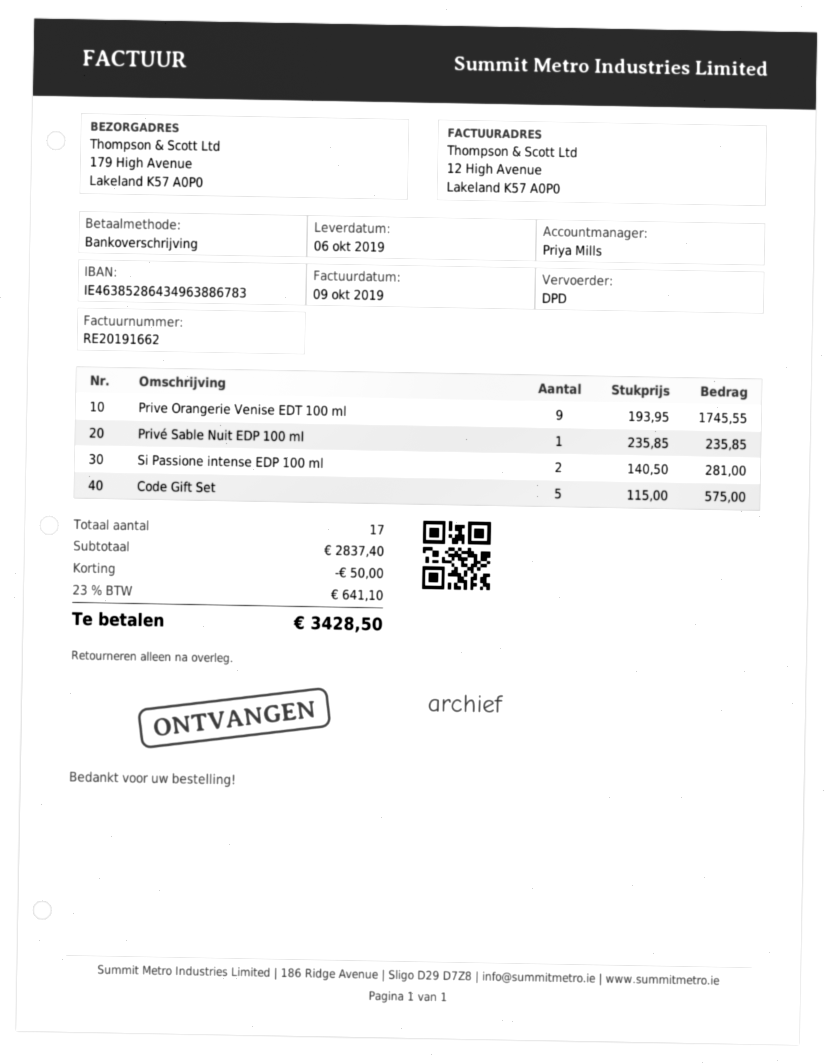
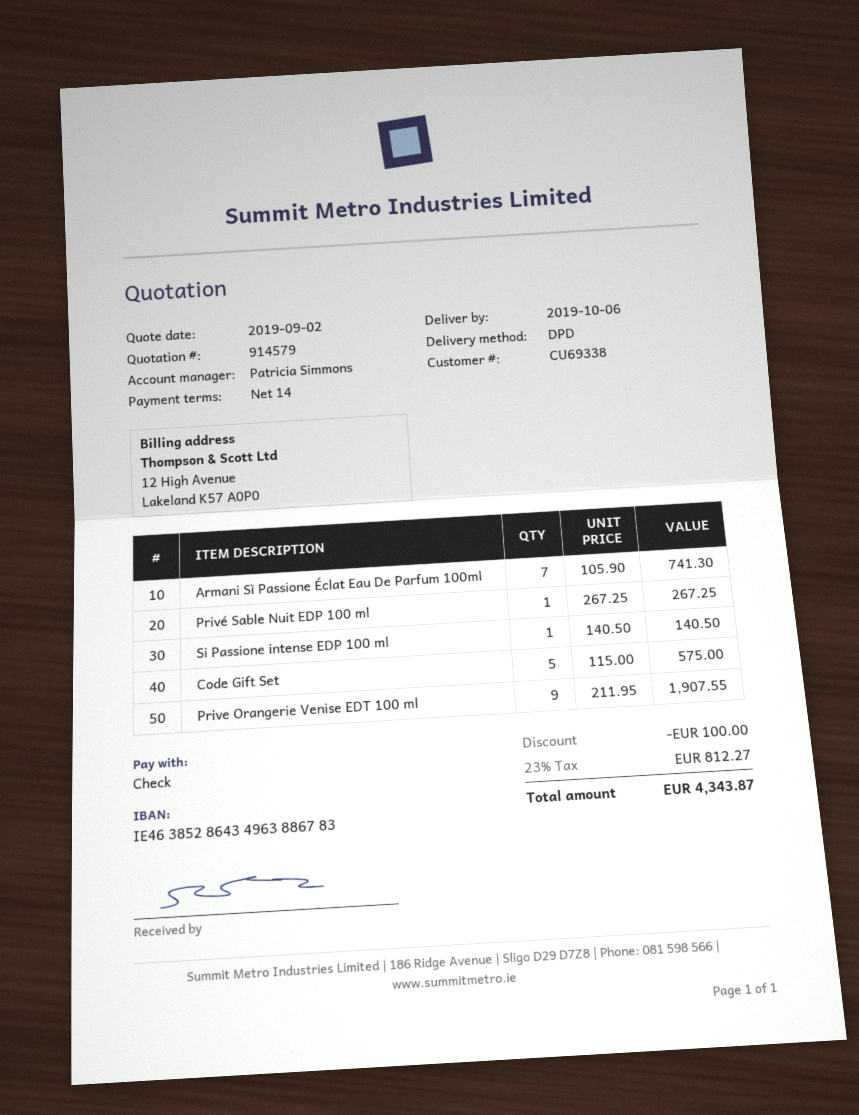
sales rep: Priya Mills -> Patricia Simmons
payment method: bank transfer -> cheque
Prive Orangerie Venise EDT 100 ml: 9 x 193.95 = 1745.55 -> 9 x 211.95 = 1907.55
Privé Sable Nuit EDP 100 ml: 1 x 235.85 = 235.85 -> 1 x 267.25 = 267.25
Si Passione intense EDP 100 ml: 2 x 140.50 = 281.00 -> 1 x 140.50 = 140.50
Armani Sì Passione Éclat Eau De Parfum 100ml: none -> 7 x 105.90 = 741.30
discount: 50.00 -> 100.00
tax: 23% = 641.10 -> 23% = 812.27
total: 3428.50 -> 4343.87

